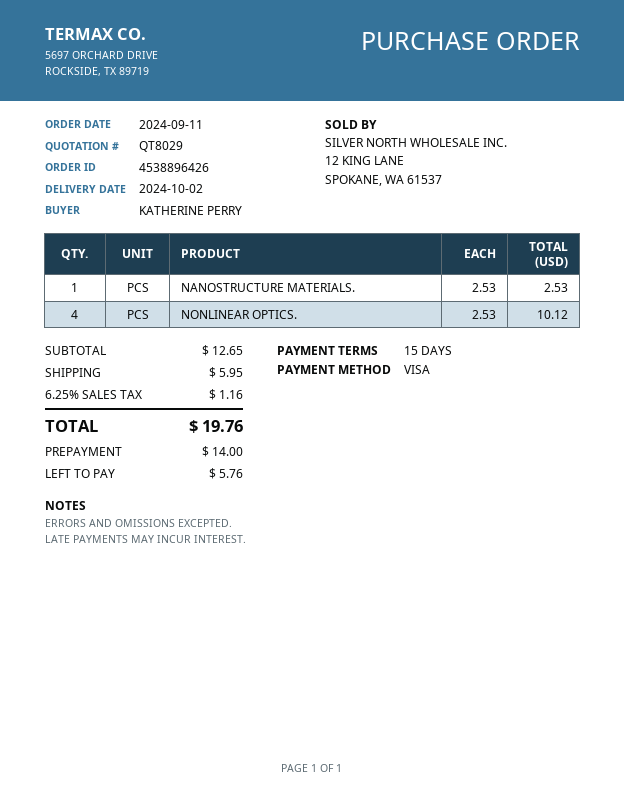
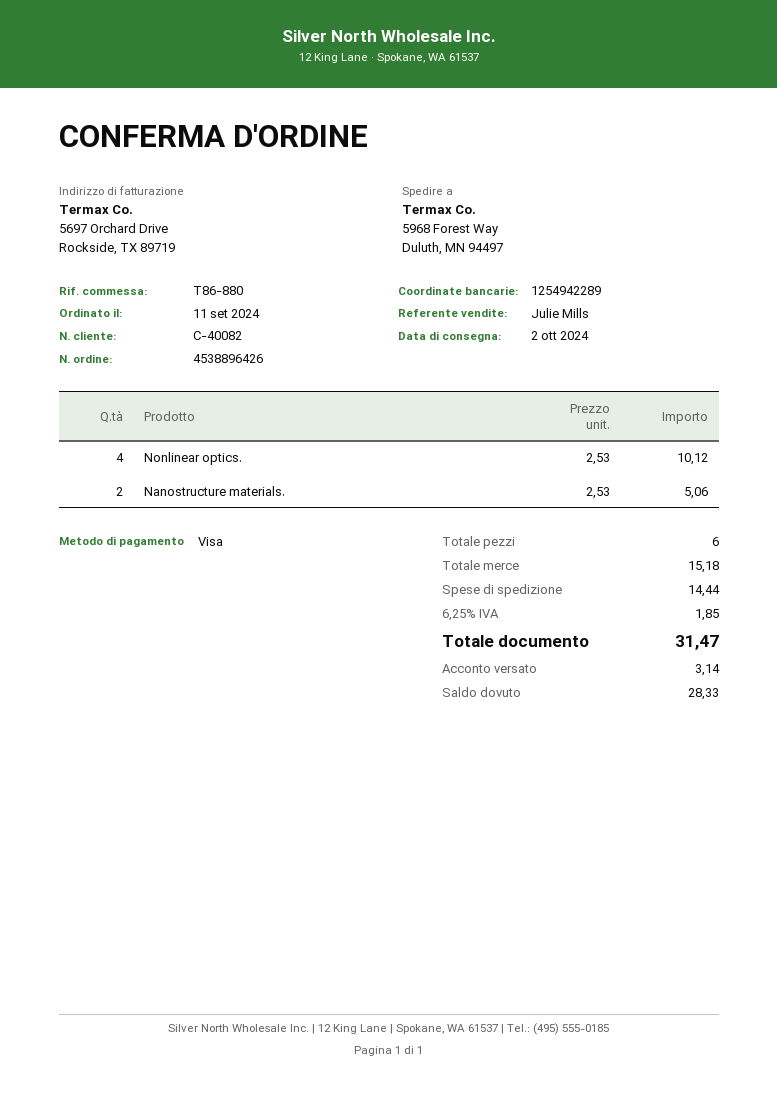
NANOSTRUCTURE MATERIALS.: 1 x 2.53 = 2.53 -> 2 x 2.53 = 5.06
subtotal: 12.65 -> 15.18
shipping: 5.95 -> 14.44
tax: 6.25% = 1.16 -> 6.25% = 1.85
total: 19.76 -> 31.47
deposit: 14.00 -> 3.14
balance: 5.76 -> 28.33

